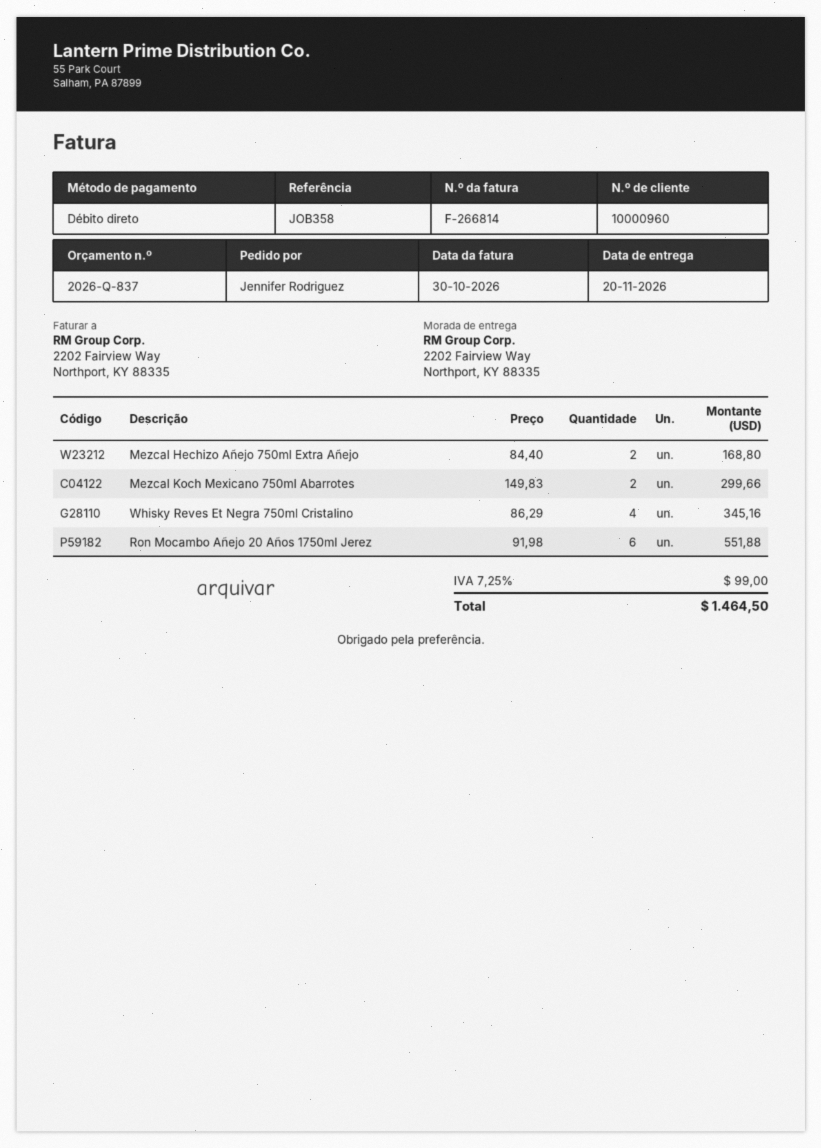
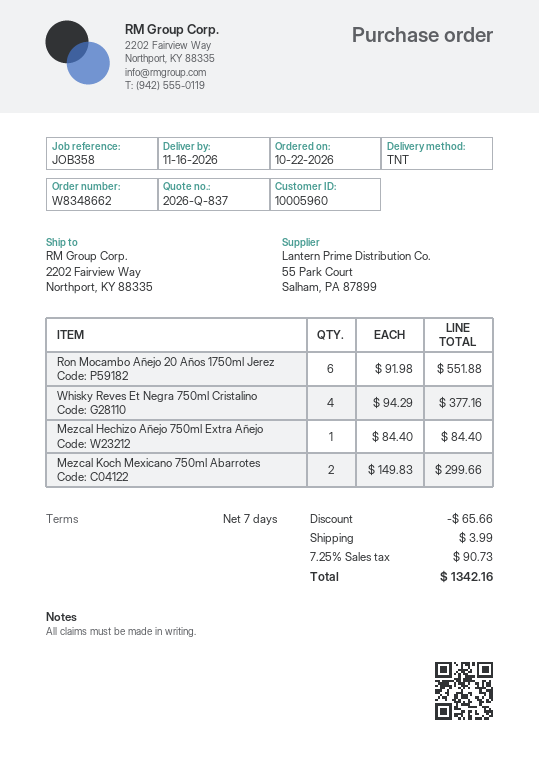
delivery date: 2026-11-20 -> 2026-11-16
customer number: 10000960 -> 10005960
Mezcal Hechizo Añejo 750ml Extra Añejo: 2 x 84.40 = 168.80 -> 1 x 84.40 = 84.40
Whisky Reves Et Negra 750ml Cristalino: 4 x 86.29 = 345.16 -> 4 x 94.29 = 377.16
discount: none -> 65.66
shipping: none -> 3.99
tax: 7.25% = 99.00 -> 7.25% = 90.73
total: 1464.50 -> 1342.16

